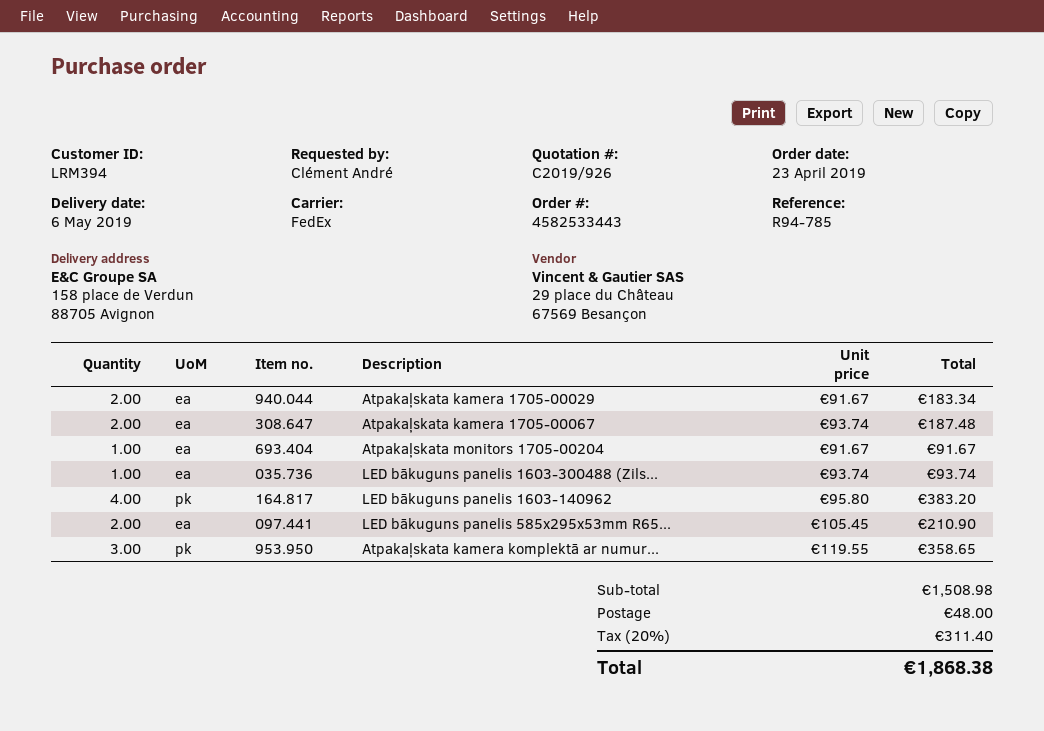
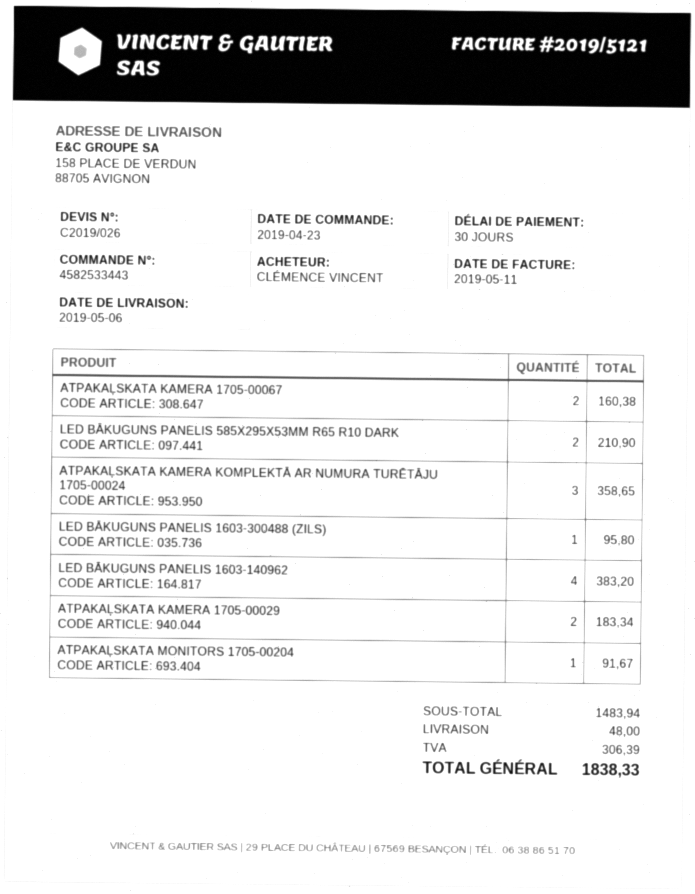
quote number: C2019/926 -> C2019/026
ordered by: Clément André -> CLÉMENCE VINCENT
Atpakaļskata kamera 1705-00067: 2 for 187.48 -> 2 for 160.38
LED bākuguns panelis 1603-300488 (Zils...: 1 for 93.74 -> 1 for 95.80
subtotal: 1508.98 -> 1483.94
tax: 311.40 -> 306.39
total: 1868.38 -> 1838.33

